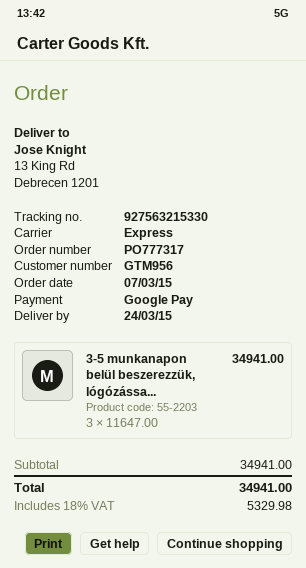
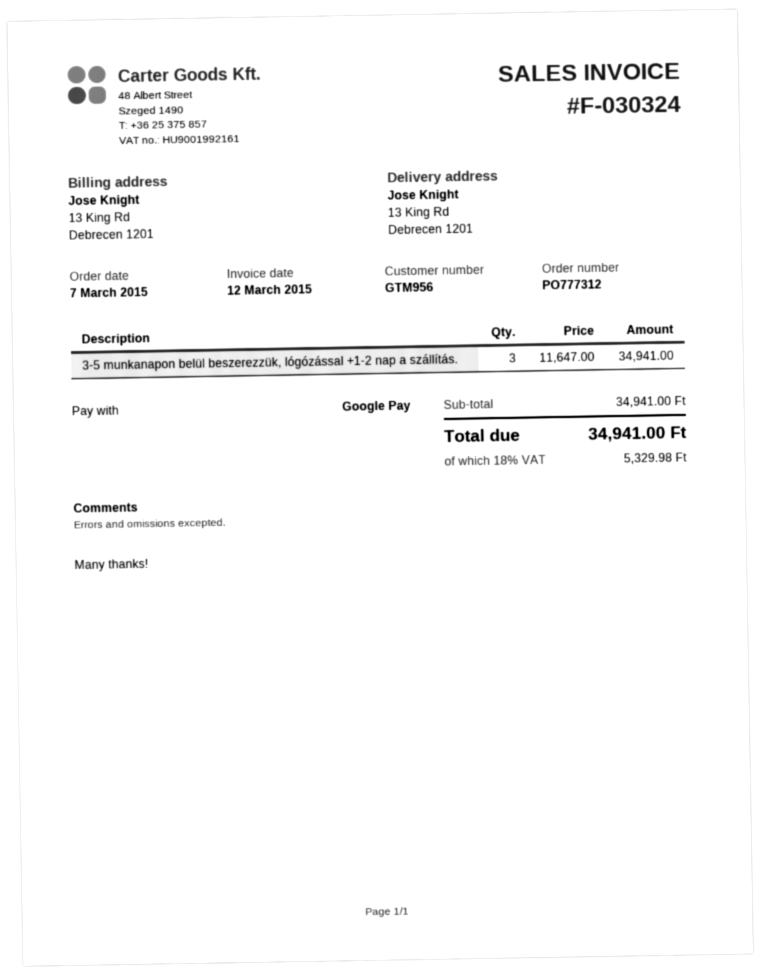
order number: PO777317 -> PO777312

